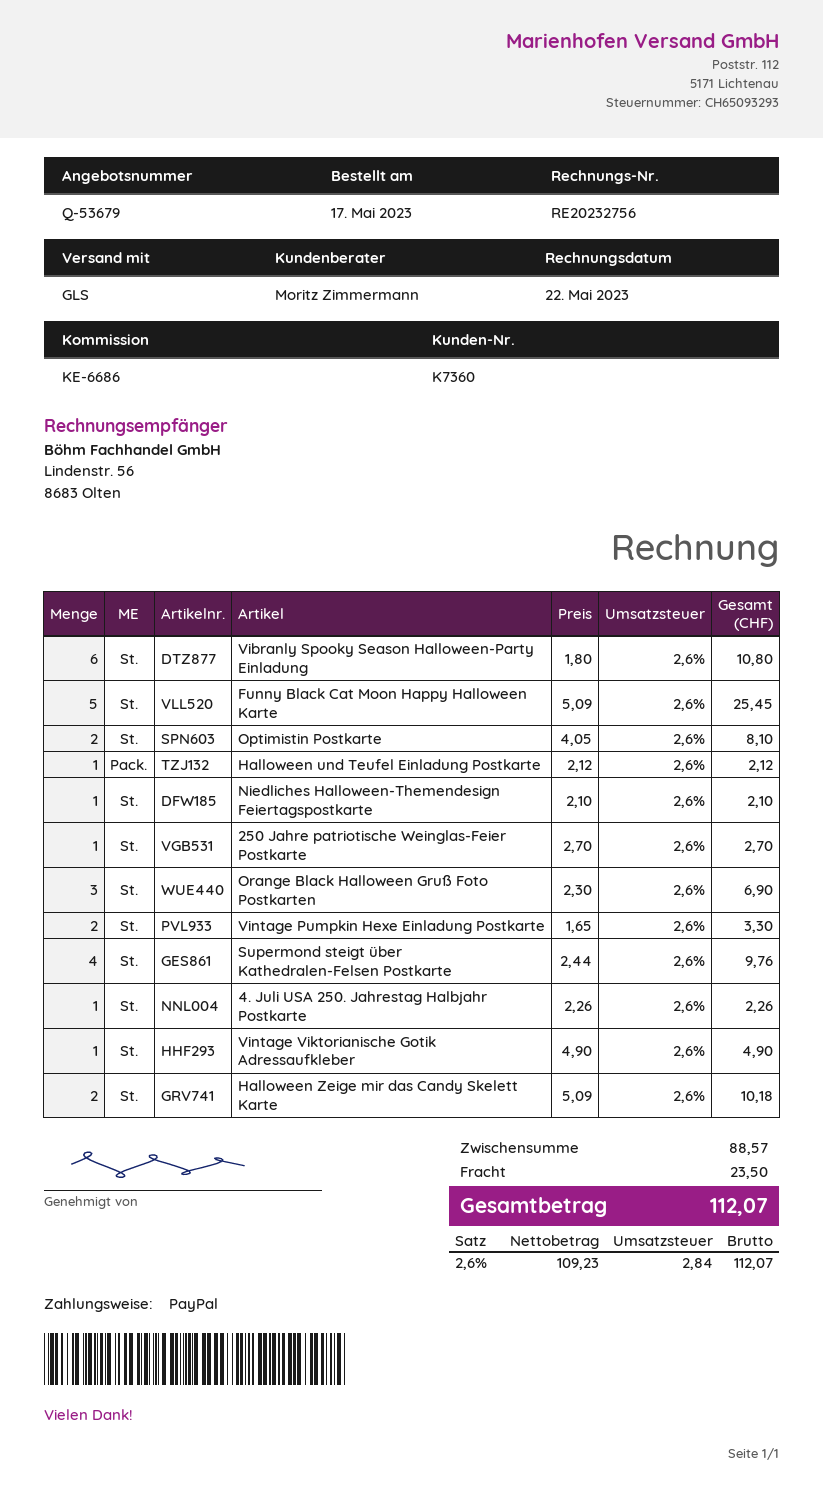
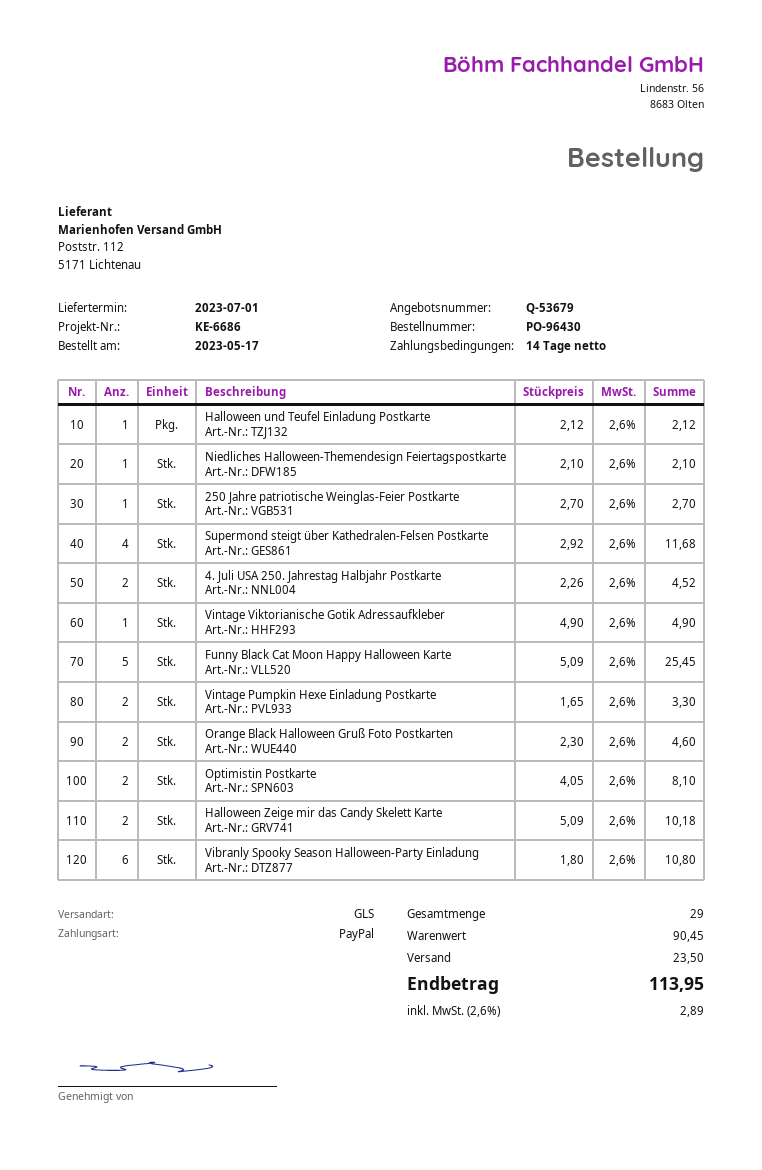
Orange Black Halloween Gruß Foto Postkarten: 3 x 2.30 = 6.90 -> 2 x 2.30 = 4.60
Supermond steigt über Kathedralen-Felsen Postkarte: 4 x 2.44 = 9.76 -> 4 x 2.92 = 11.68
4. Juli USA 250. Jahrestag Halbjahr Postkarte: 1 x 2.26 = 2.26 -> 2 x 2.26 = 4.52
subtotal: 88.57 -> 90.45
tax: 2.6% = 2.84 -> 2.6% = 2.89
total: 112.07 -> 113.95

